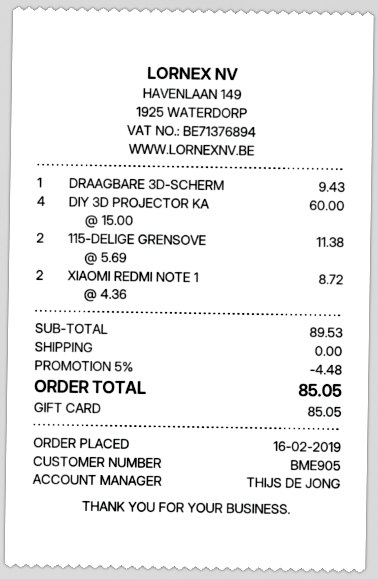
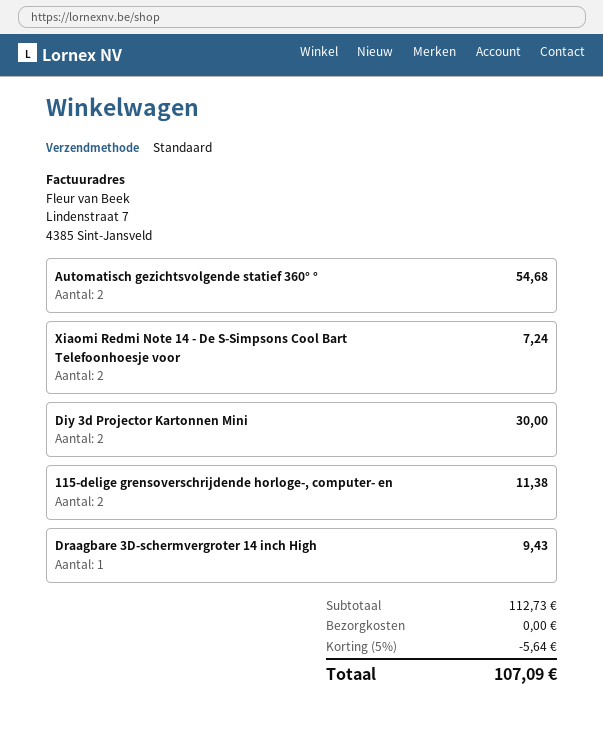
DIY 3D PROJECTOR KA: 4 for 60.00 -> 2 for 30.00
XIAOMI REDMI NOTE 1: 2 for 8.72 -> 2 for 7.24
Automatisch gezichtsvolgende statief 360° °: none -> 2 for 54.68
subtotal: 89.53 -> 112.73
discount: 5% = 4.48 -> 5% = 5.64
total: 85.05 -> 107.09

